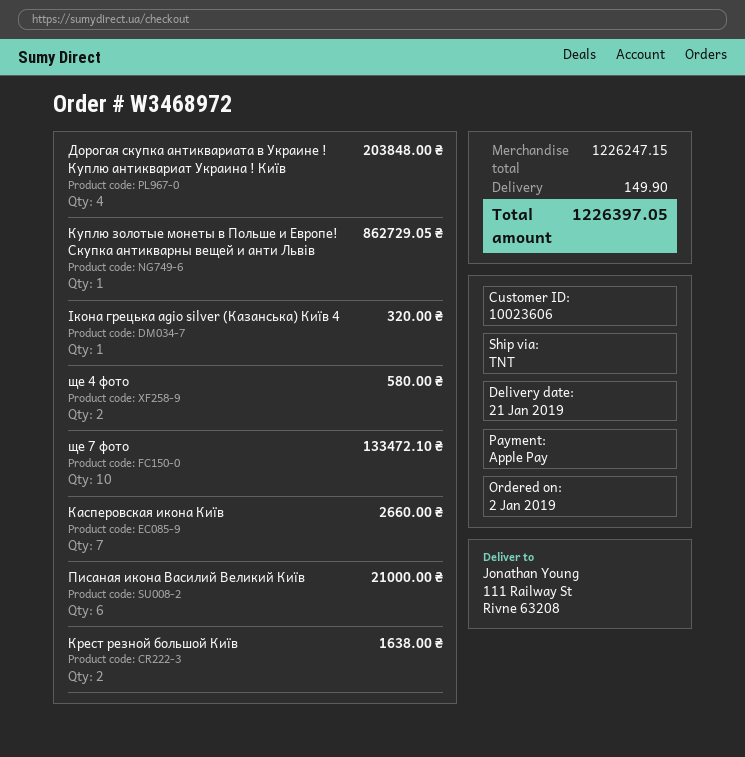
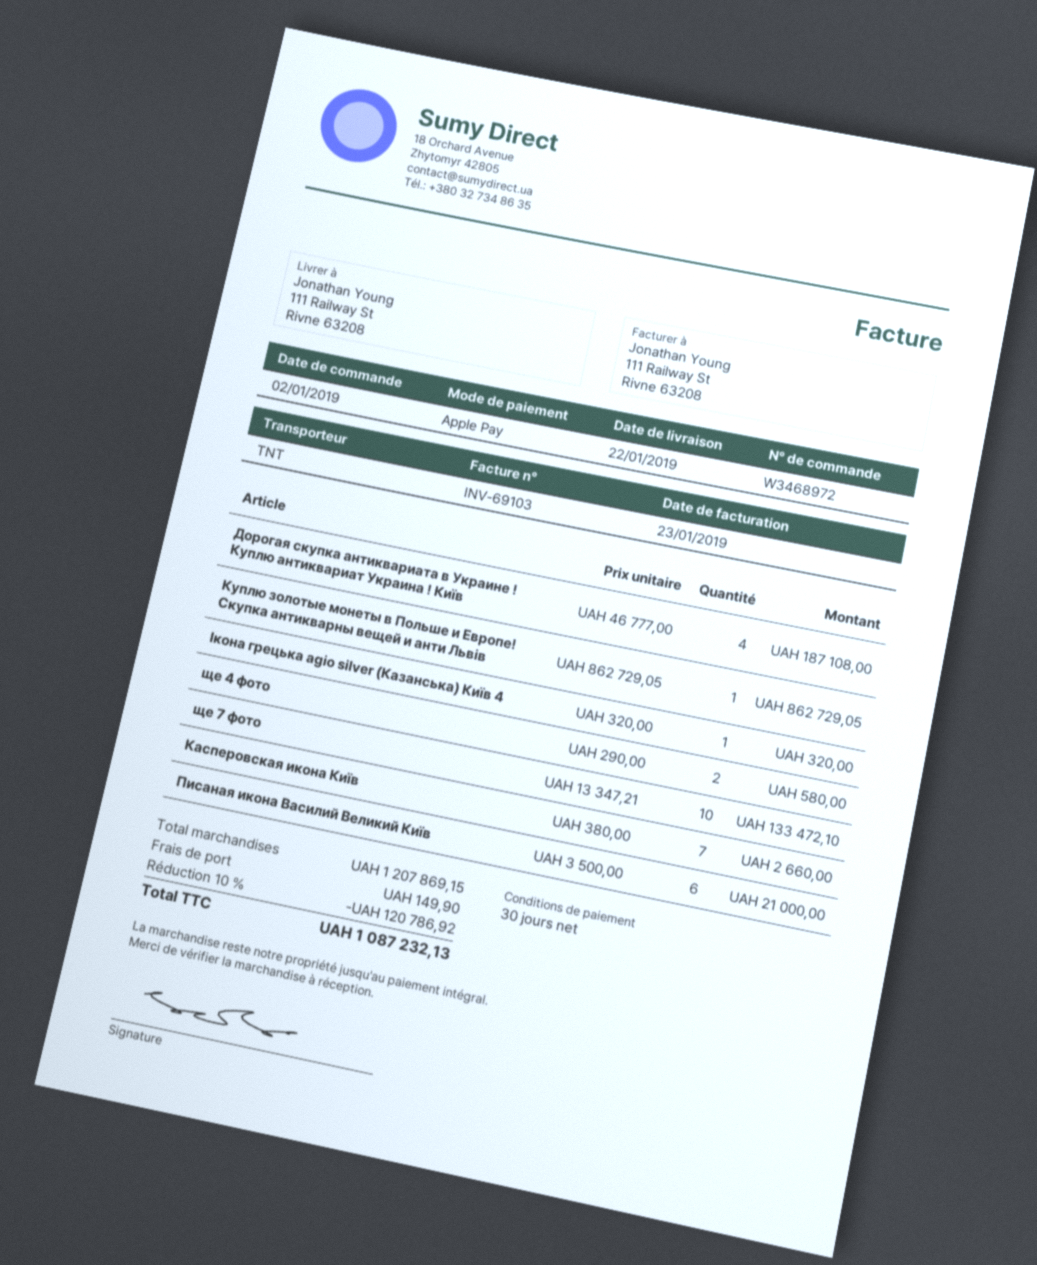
delivery date: 2019-01-21 -> 2019-01-22
Дорогая скупка антиквариата в Украине ! Куплю антиквариат Украина ! Київ: 4 for 203848.00 -> 4 for 187108.00
Крест резной большой Київ: 2 for 1638.00 -> none
subtotal: 1226247.15 -> 1207869.15
discount: none -> 10% = 120786.92
total: 1226397.05 -> 1087232.13

